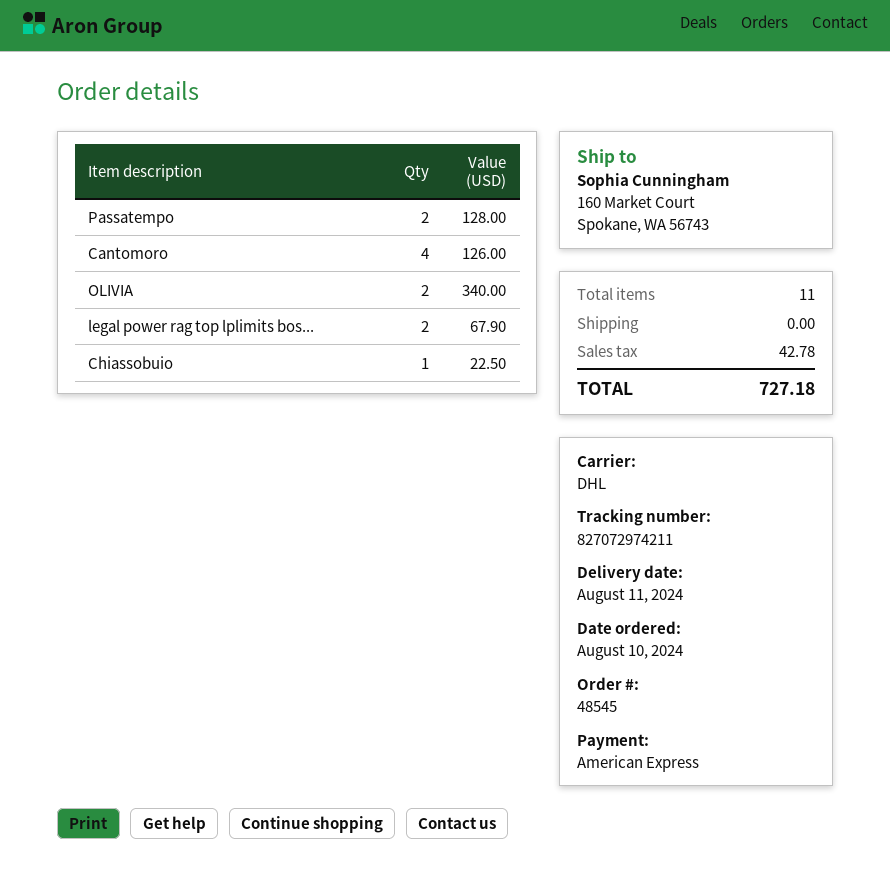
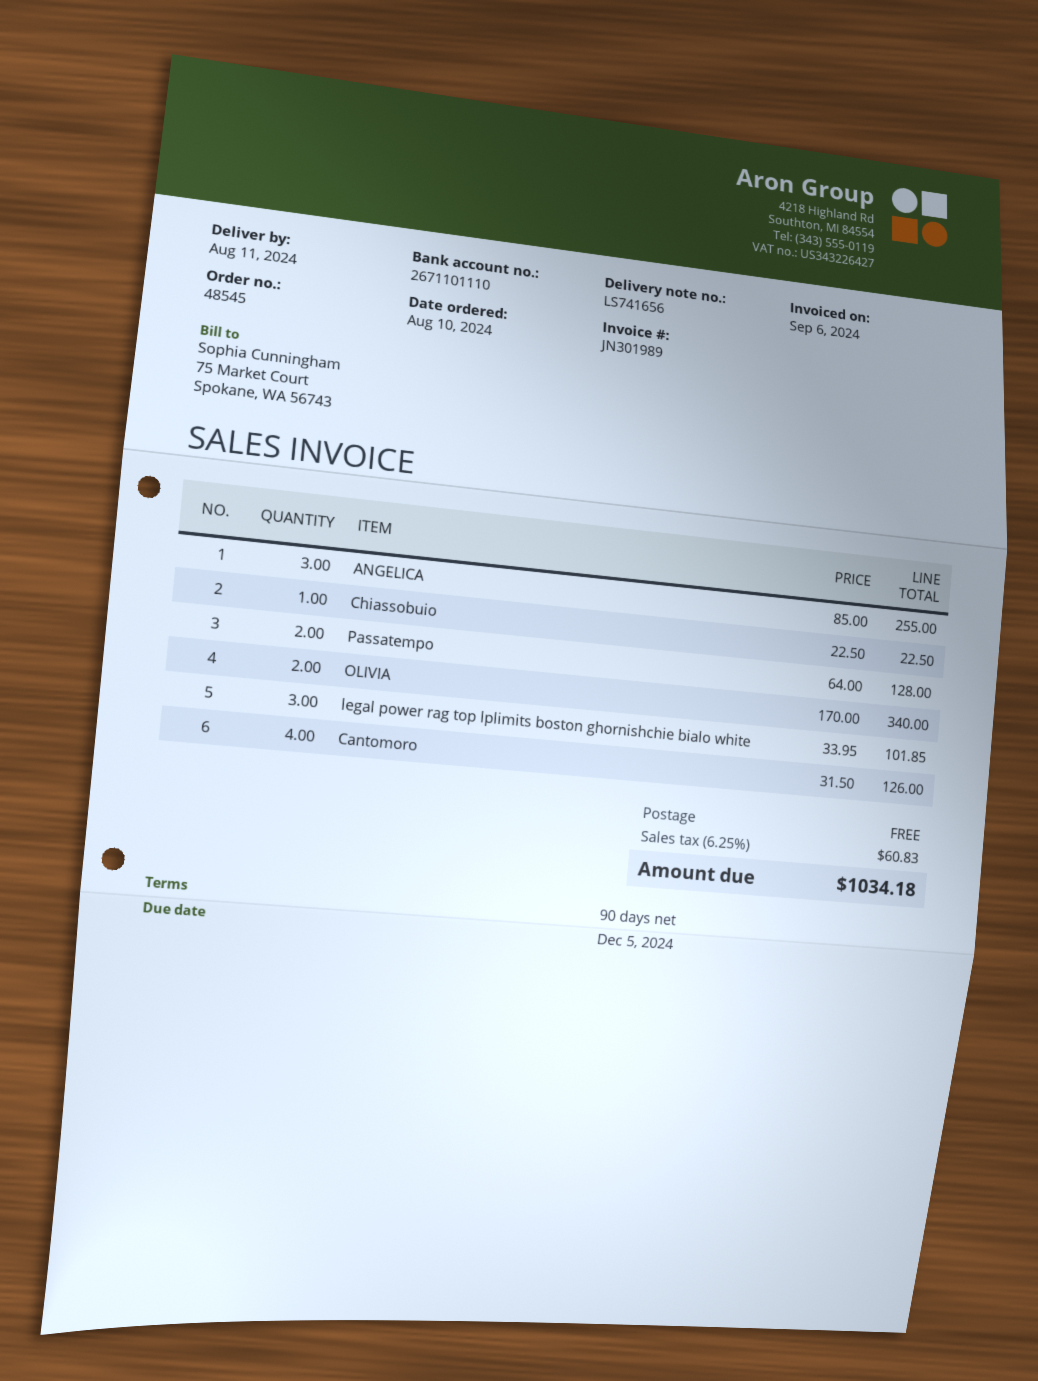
legal power rag top lplimits bos...: 2 for 67.90 -> 3 for 101.85
ANGELICA: none -> 3 for 255.00
tax: 42.78 -> 60.83
total: 727.18 -> 1034.18

